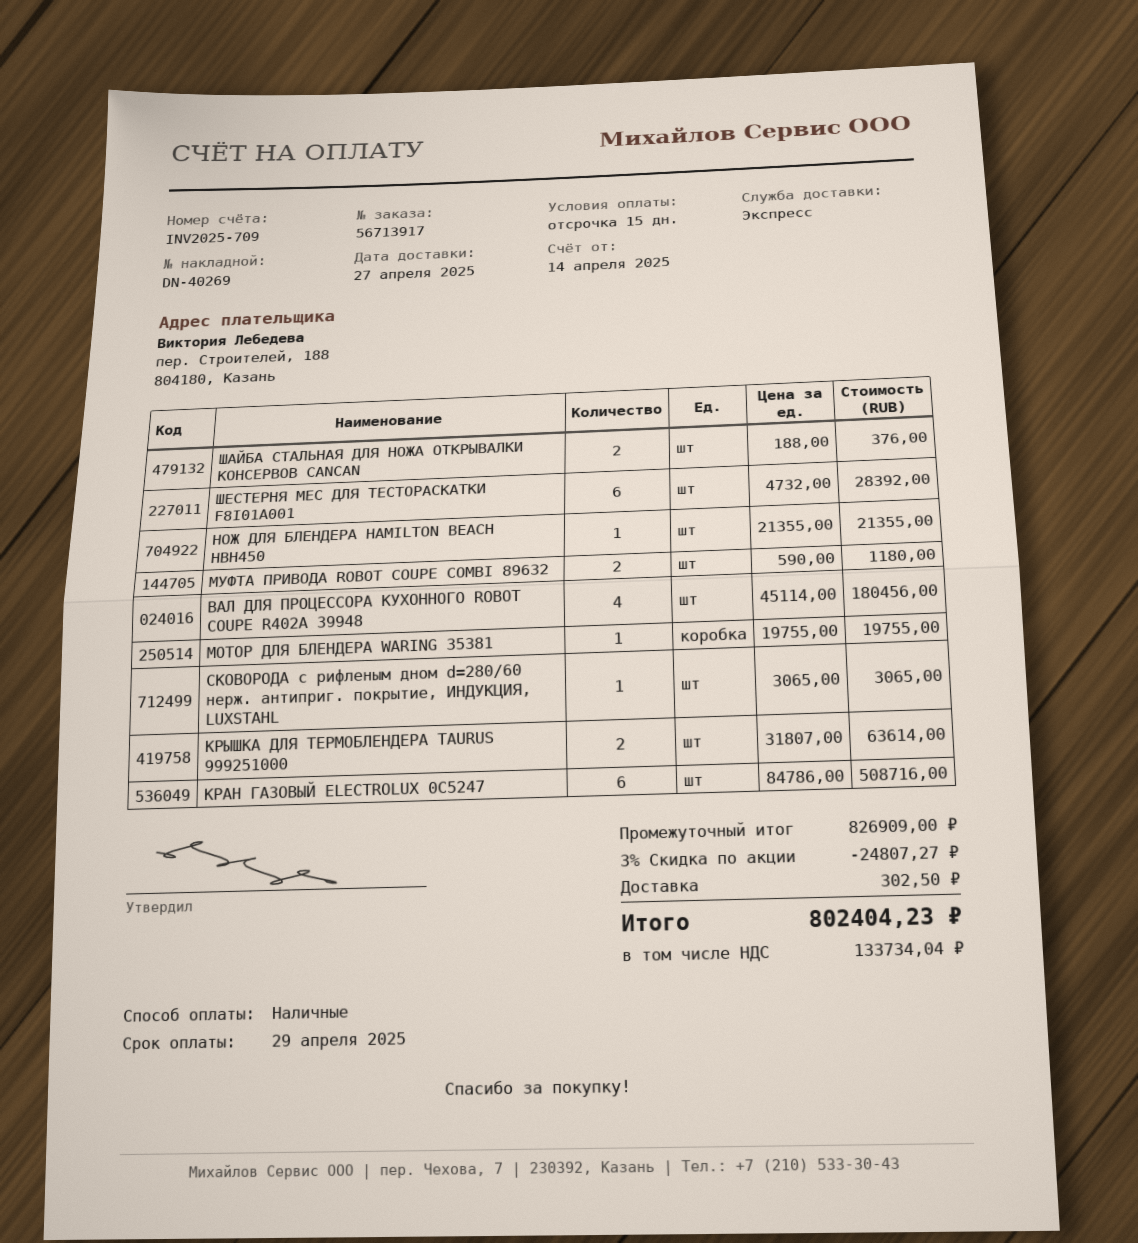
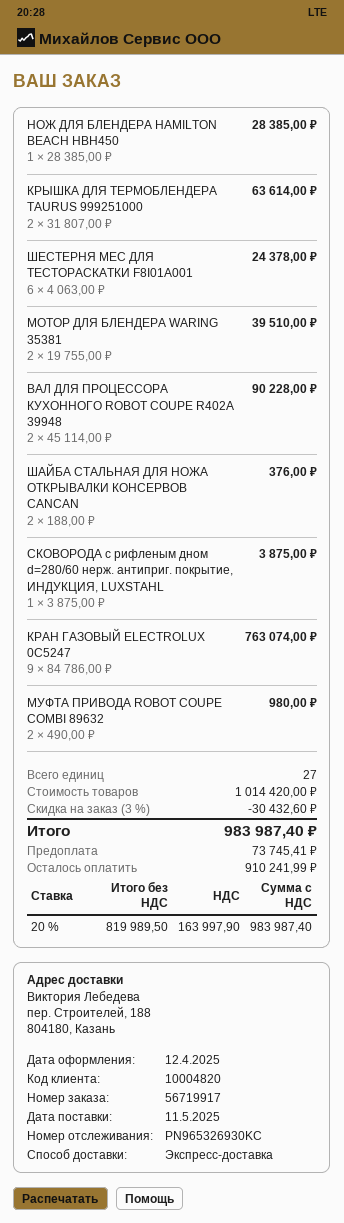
order number: 56713917 -> 56719917
delivery date: 2025-04-27 -> 2025-05-11
ШЕСТЕРНЯ MEC ДЛЯ ТЕСТОРАСКАТКИ F8I01A001: 6 x 4732.00 = 28392.00 -> 6 x 4063.00 = 24378.00
НОЖ ДЛЯ БЛЕНДЕРА HAMILTON BEACH HBH450: 1 x 21355.00 = 21355.00 -> 1 x 28385.00 = 28385.00
МУФТА ПРИВОДА ROBOT COUPE COMBI 89632: 2 x 590.00 = 1180.00 -> 2 x 490.00 = 980.00
ВАЛ ДЛЯ ПРОЦЕССОРА КУХОННОГО ROBOT COUPE R402A 39948: 4 x 45114.00 = 180456.00 -> 2 x 45114.00 = 90228.00
МОТОР ДЛЯ БЛЕНДЕРА WARING 35381: 1 x 19755.00 = 19755.00 -> 2 x 19755.00 = 39510.00
СКОВОРОДА с рифленым дном d=280/60 нерж. антиприг. покрытие, ИНДУКЦИЯ, LUXSTAHL: 1 x 3065.00 = 3065.00 -> 1 x 3875.00 = 3875.00
КРАН ГАЗОВЫЙ ELECTROLUX 0C5247: 6 x 84786.00 = 508716.00 -> 9 x 84786.00 = 763074.00
subtotal: 826909.00 -> 1014420.00
discount: 3% = 24807.27 -> 3% = 30432.60
shipping: 302.50 -> none
tax: 133734.04 -> 163997.90
total: 802404.23 -> 983987.40

